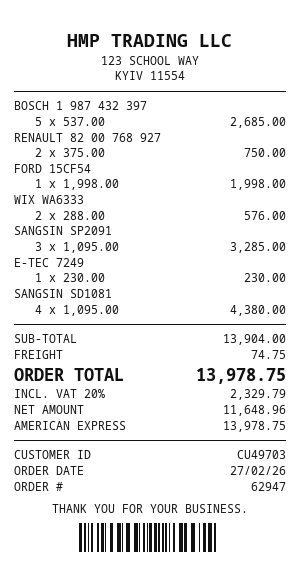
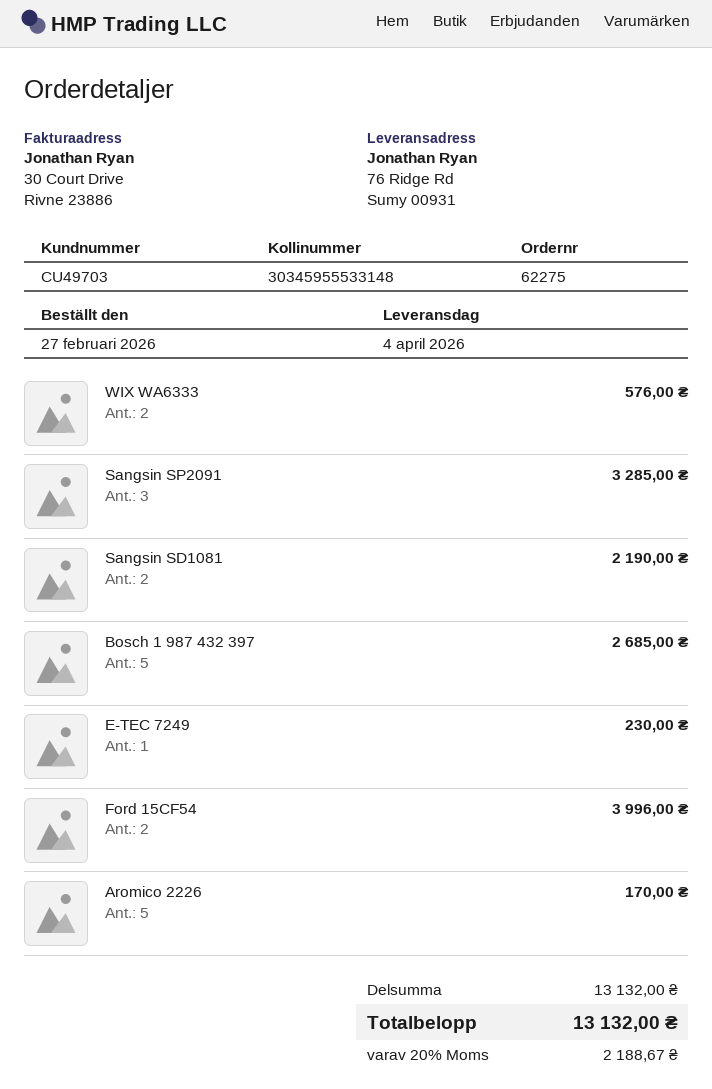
order number: 62947 -> 62275
RENAULT 82 00 768 927: 2 for 750.00 -> none
FORD 15CF54: 1 for 1998.00 -> 2 for 3996.00
SANGSIN SD1081: 4 for 4380.00 -> 2 for 2190.00
Aromico 2226: none -> 5 for 170.00
subtotal: 13904.00 -> 13132.00
shipping: 74.75 -> none
tax: 20% = 2329.79 -> 20% = 2188.67
total: 13978.75 -> 13132.00

